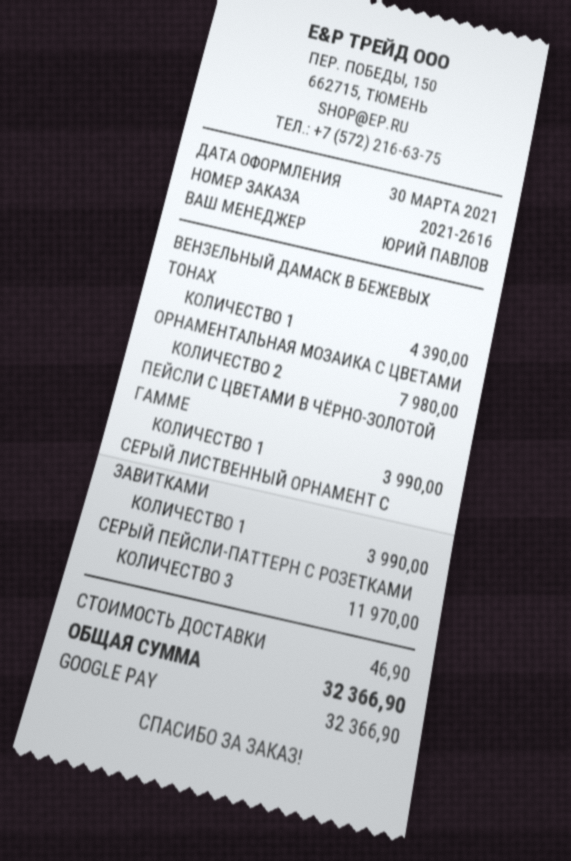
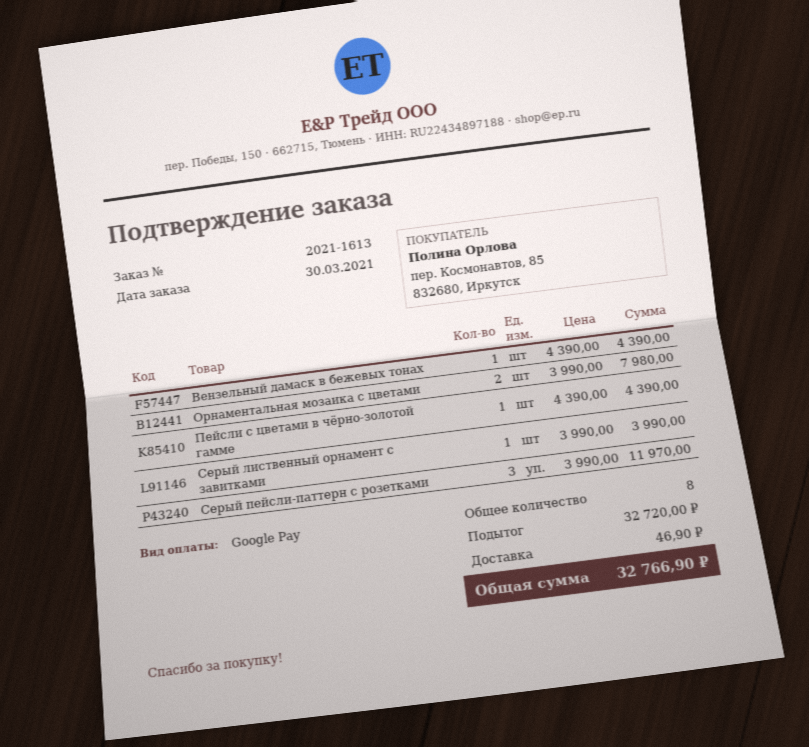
order number: 2021-2616 -> 2021-1613
ПЕЙСЛИ С ЦВЕТАМИ В ЧЁРНО-ЗОЛОТОЙ ГАММЕ: 1 for 3990.00 -> 1 for 4390.00
total: 32366.90 -> 32766.90

